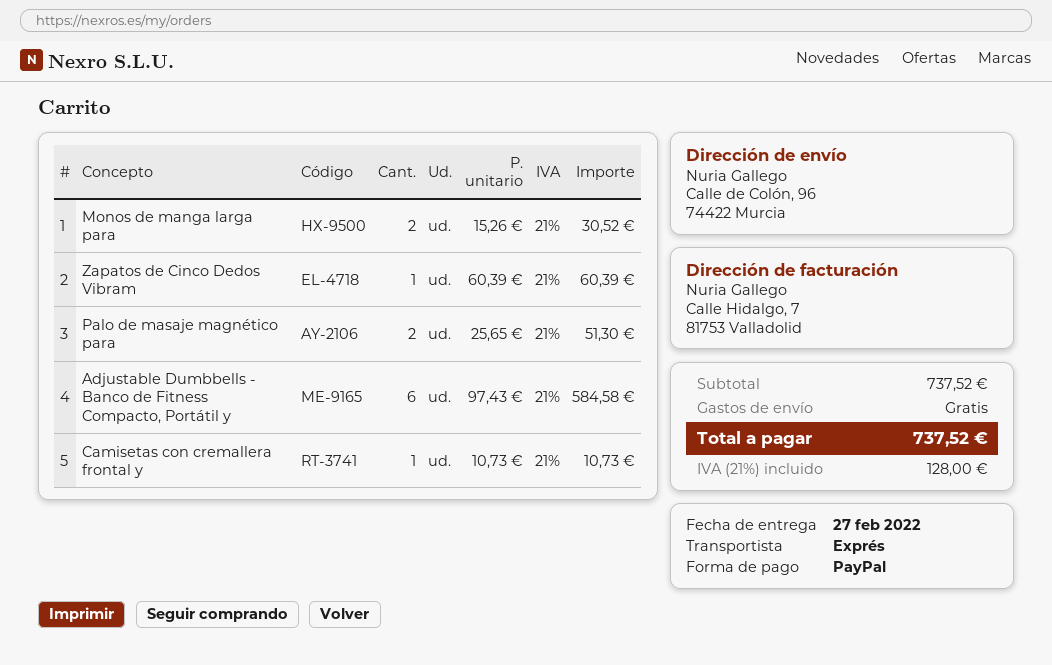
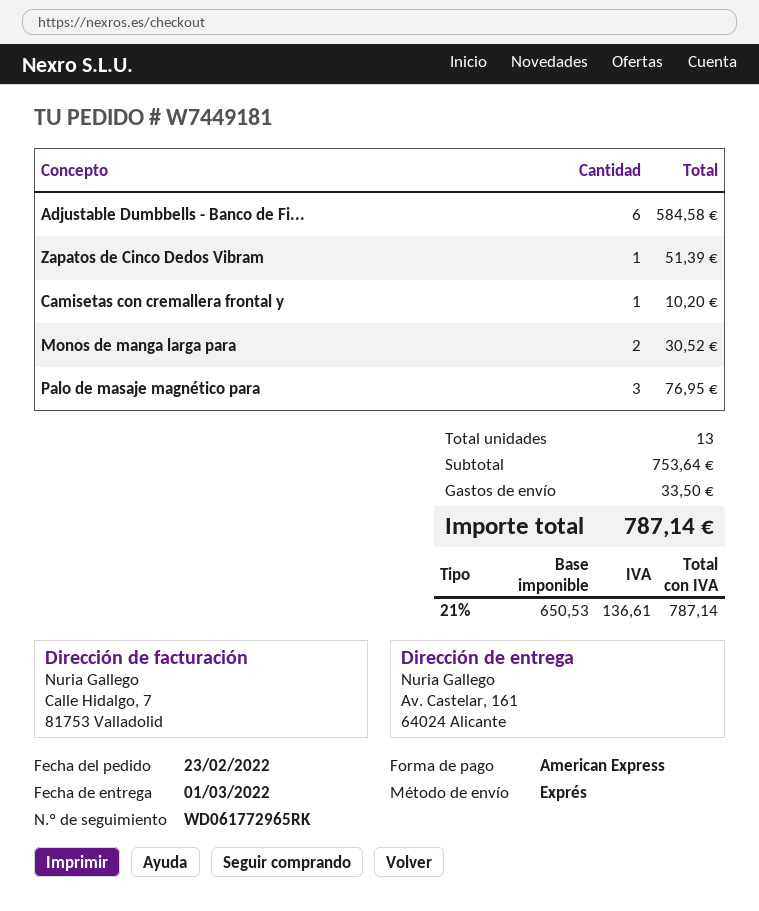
delivery date: 2022-02-27 -> 2022-03-01
payment method: PayPal -> American Express
ship to: Calle de Colón, 96, 74422 Murcia -> Av. Castelar, 161, 64024 Alicante
Zapatos de Cinco Dedos Vibram: 1 for 60.39 -> 1 for 51.39
Palo de masaje magnético para: 2 for 51.30 -> 3 for 76.95
Camisetas con cremallera frontal y: 1 for 10.73 -> 1 for 10.20
subtotal: 737.52 -> 753.64
shipping: 0.00 -> 33.50
tax: 21% = 128.00 -> 21% = 136.61
total: 737.52 -> 787.14

